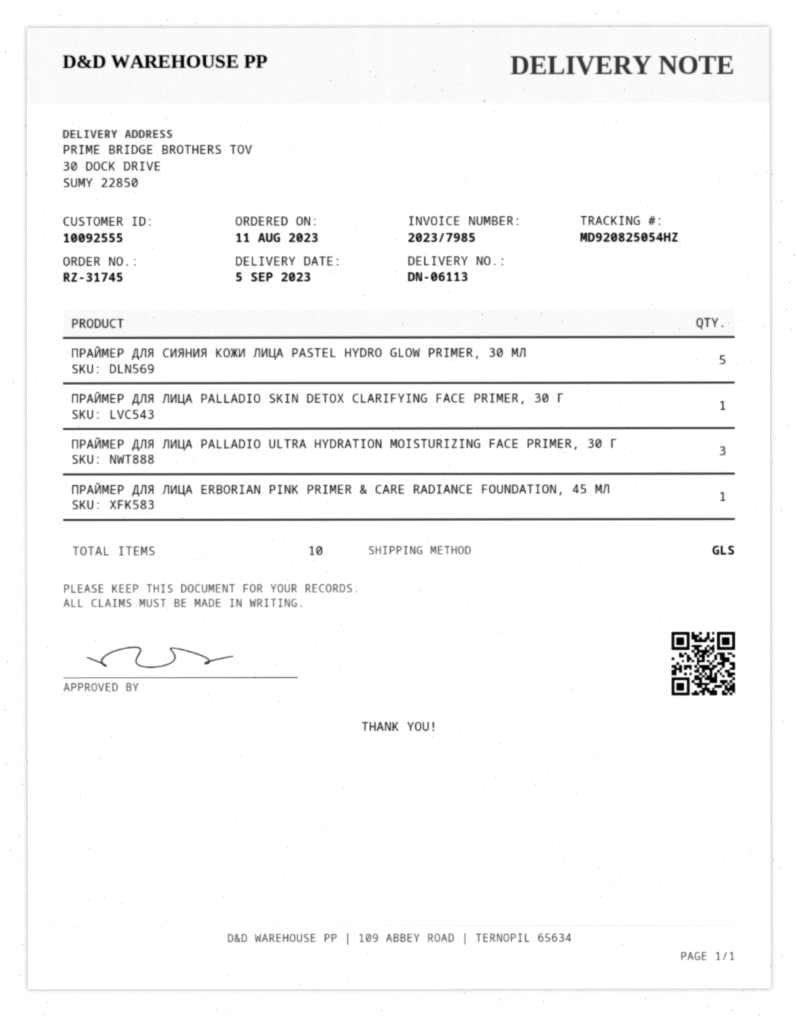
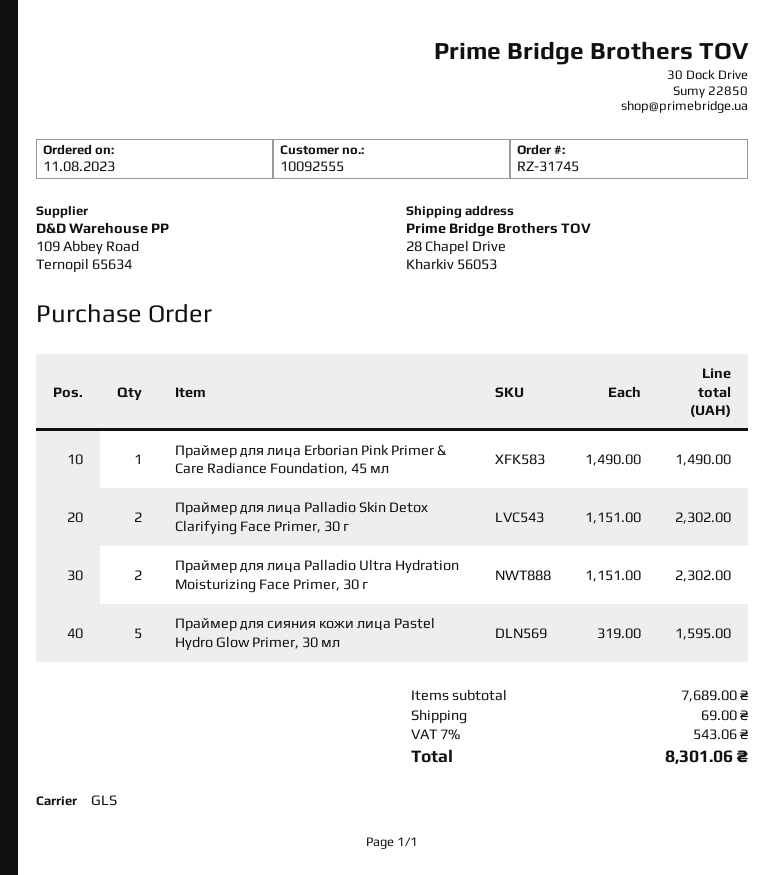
ship to: 30 DOCK DRIVE, SUMY 22850 -> 28 Chapel Drive, Kharkiv 56053
ПРАЙМЕР ДЛЯ ЛИЦА PALLADIO SKIN DETOX CLARIFYING FACE PRIMER, 30 Г: 1 -> 2
ПРАЙМЕР ДЛЯ ЛИЦА PALLADIO ULTRA HYDRATION MOISTURIZING FACE PRIMER, 30 Г: 3 -> 2

